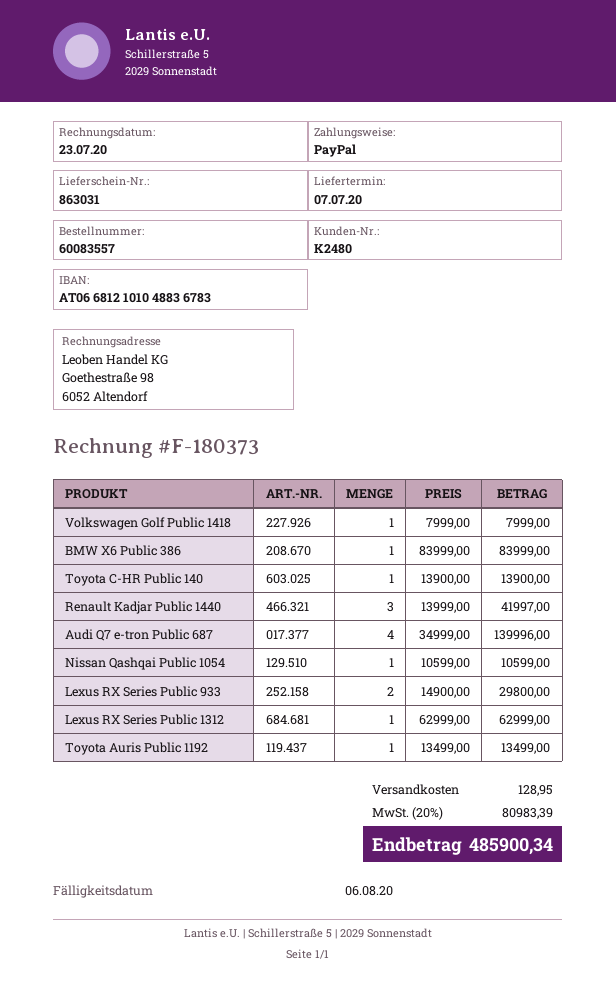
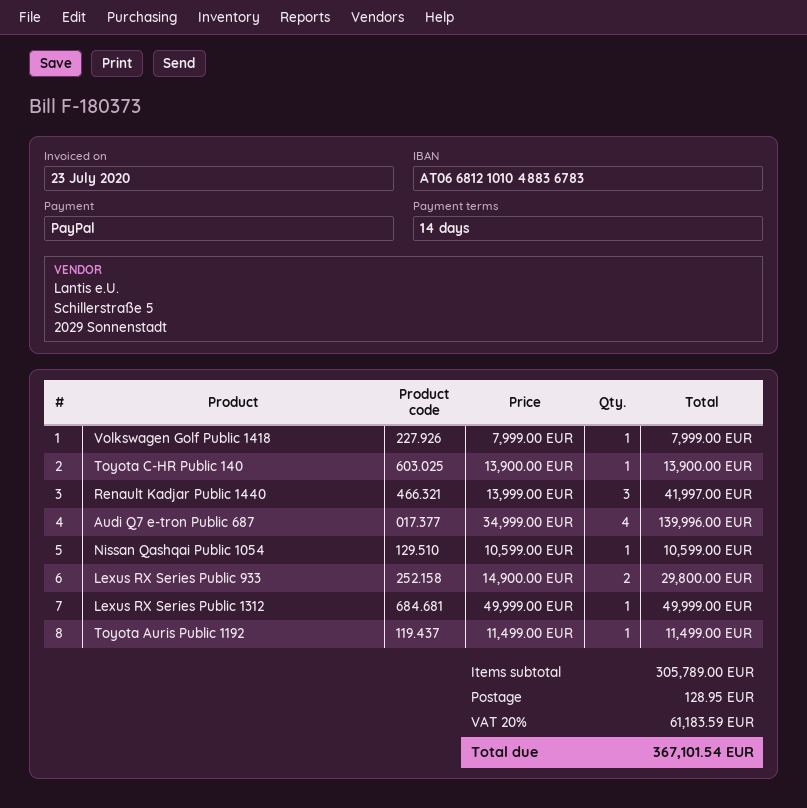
BMW X6 Public 386: 1 x 83999.00 = 83999.00 -> none
Lexus RX Series Public 1312: 1 x 62999.00 = 62999.00 -> 1 x 49999.00 = 49999.00
Toyota Auris Public 1192: 1 x 13499.00 = 13499.00 -> 1 x 11499.00 = 11499.00
tax: 20% = 80983.39 -> 20% = 61183.59
total: 485900.34 -> 367101.54

